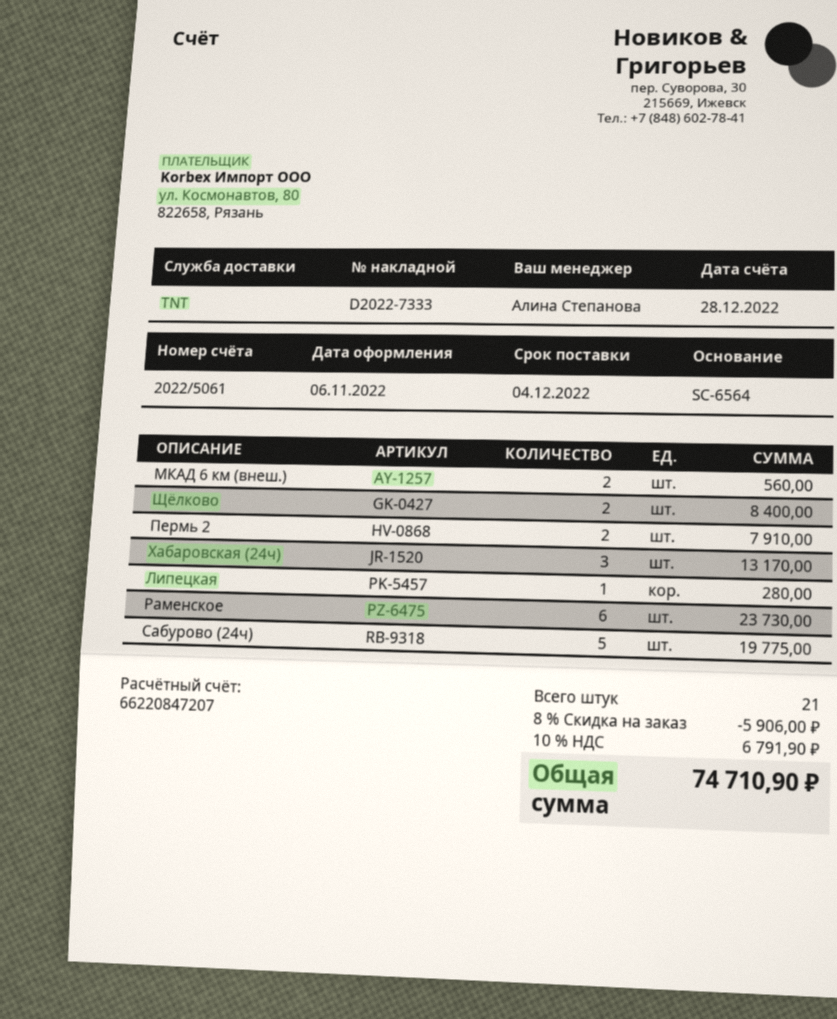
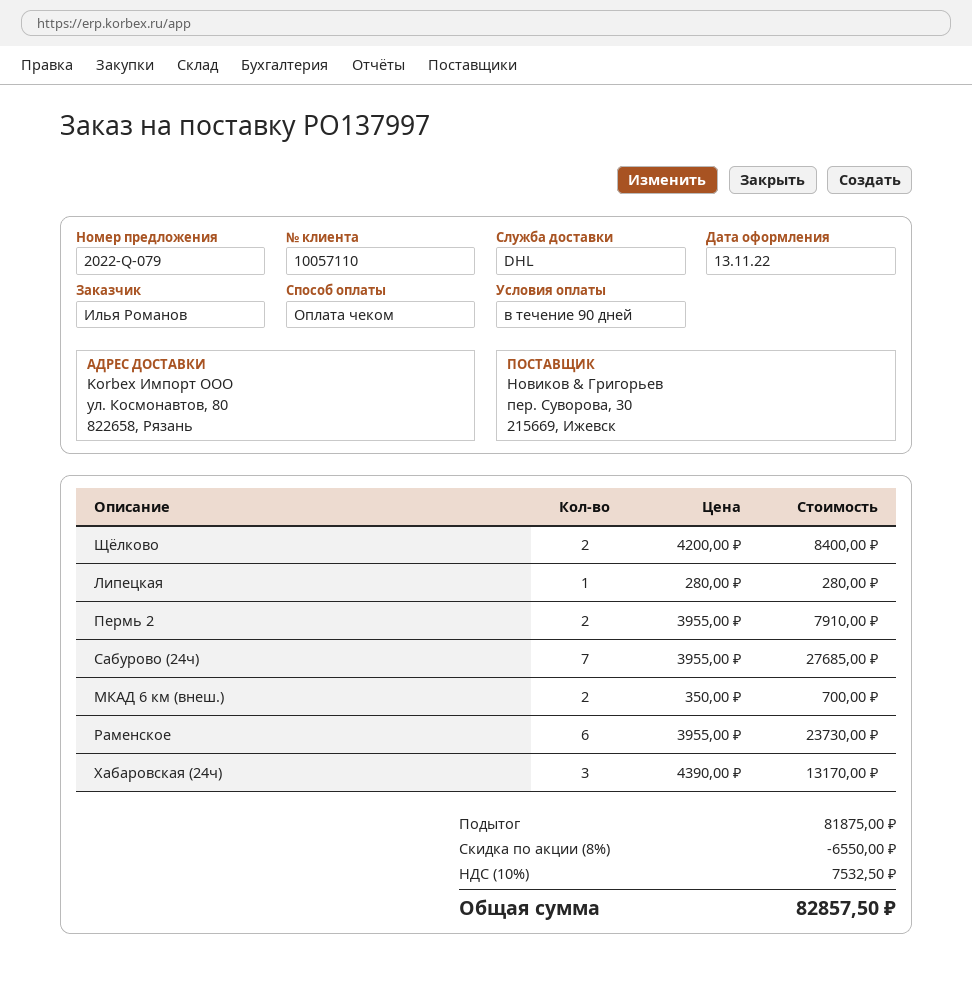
order date: 2022-11-06 -> 2022-11-13
shipping method: TNT -> DHL
МКАД 6 км (внеш.): 2 for 560.00 -> 2 for 700.00
Сабурово (24ч): 5 for 19775.00 -> 7 for 27685.00
discount: 8% = 5906.00 -> 8% = 6550.00
tax: 10% = 6791.90 -> 10% = 7532.50
total: 74710.90 -> 82857.50

